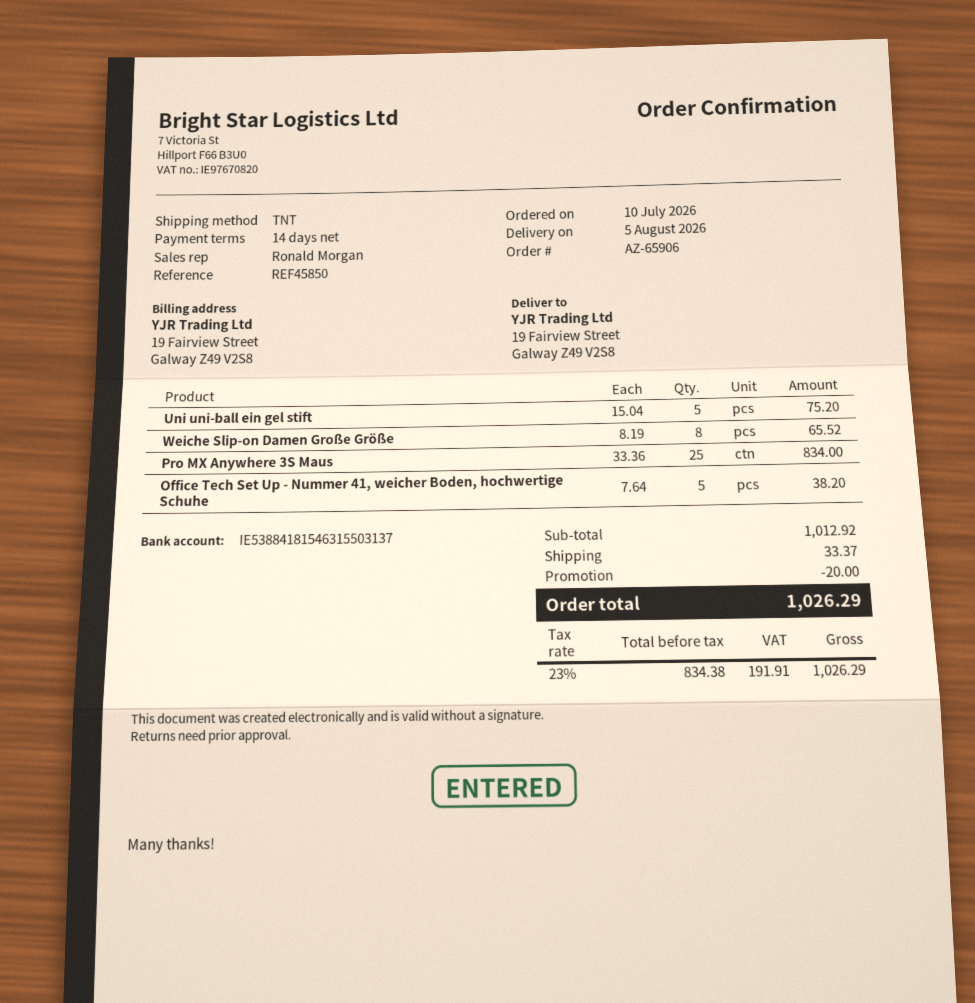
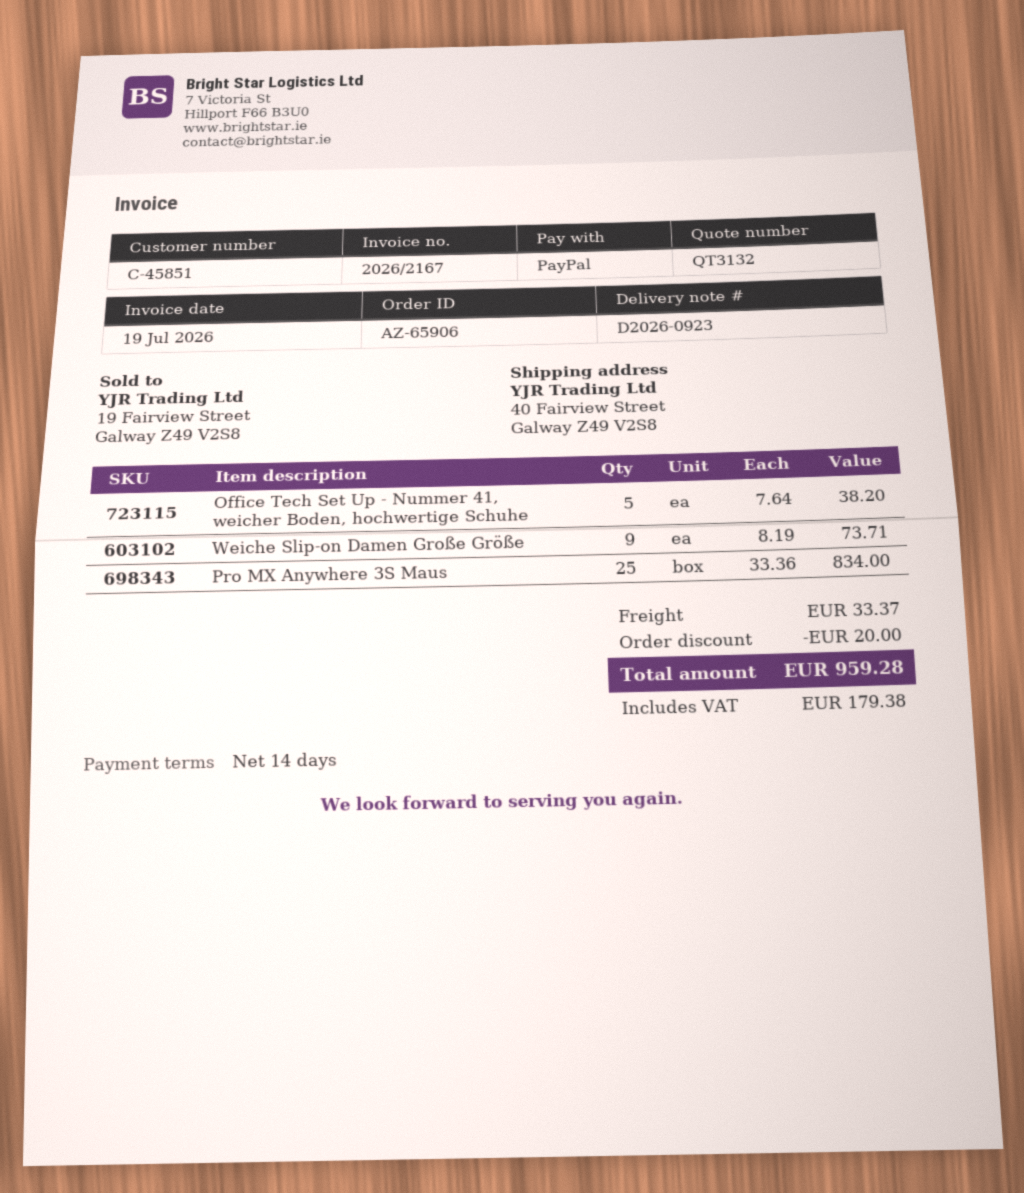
ship to: 19 Fairview Street, Galway Z49 V2S8 -> 40 Fairview Street, Galway Z49 V2S8
Uni uni-ball ein gel stift: 5 x 15.04 = 75.20 -> none
Weiche Slip-on Damen Große Größe: 8 x 8.19 = 65.52 -> 9 x 8.19 = 73.71
tax: 191.91 -> 179.38
total: 1026.29 -> 959.28

